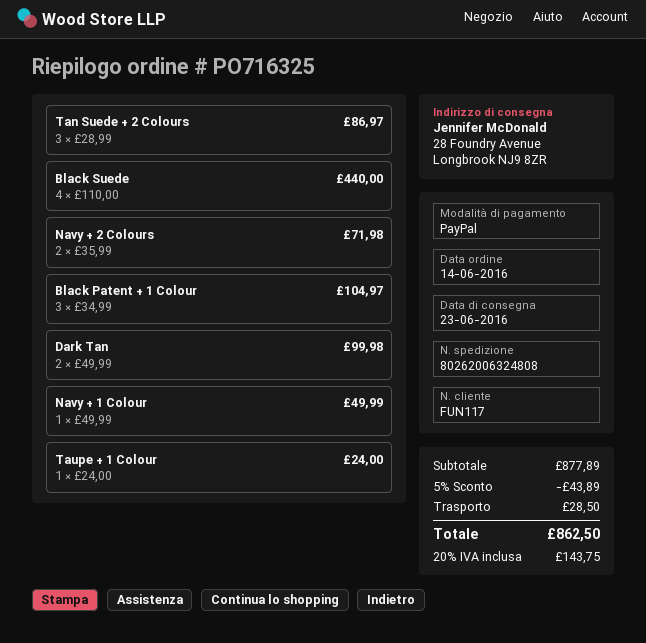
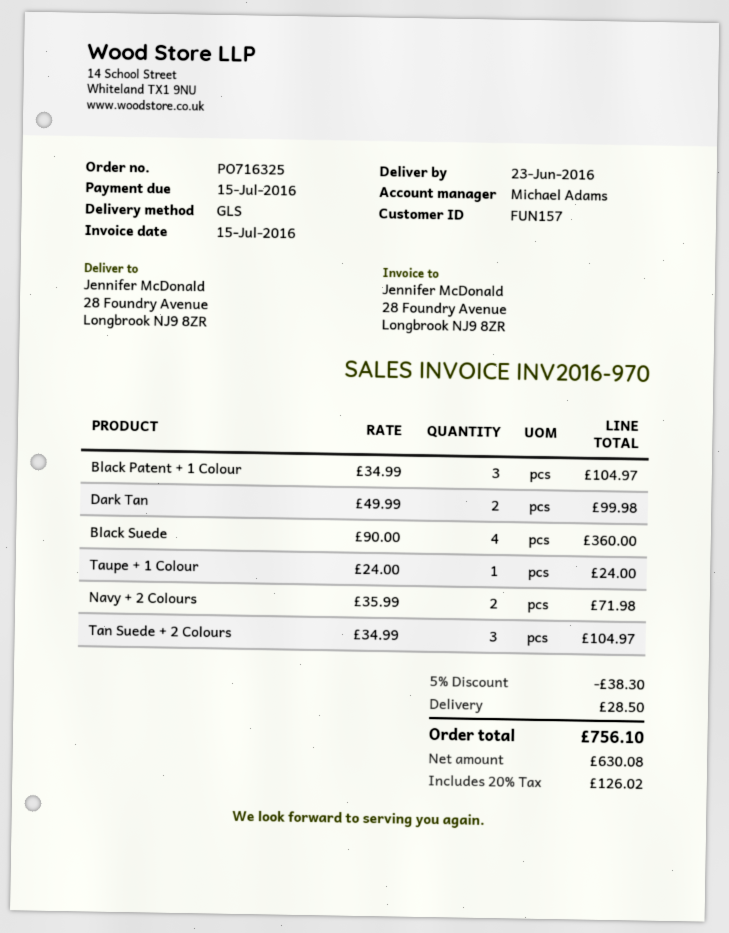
customer number: FUN117 -> FUN157
Tan Suede + 2 Colours: 3 x 28.99 = 86.97 -> 3 x 34.99 = 104.97
Black Suede: 4 x 110.00 = 440.00 -> 4 x 90.00 = 360.00
Navy + 1 Colour: 1 x 49.99 = 49.99 -> none
discount: 5% = 43.89 -> 5% = 38.30
tax: 20% = 143.75 -> 20% = 126.02
total: 862.50 -> 756.10

